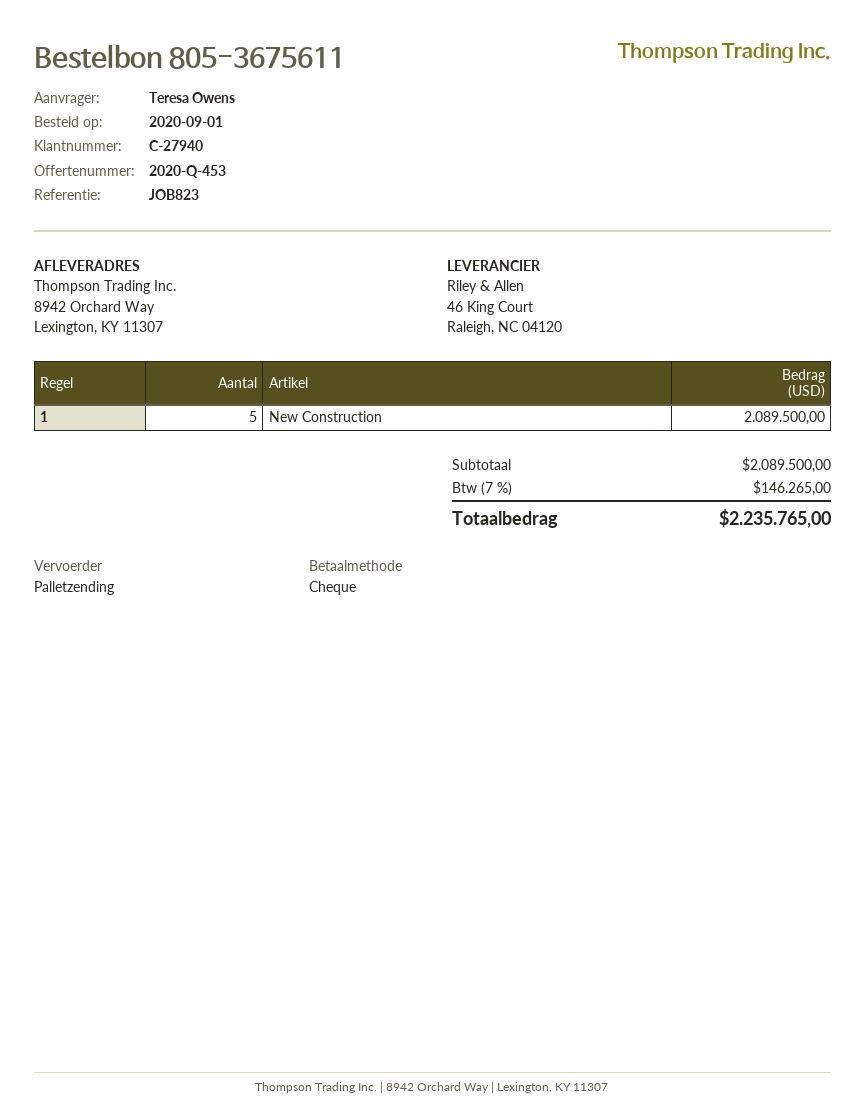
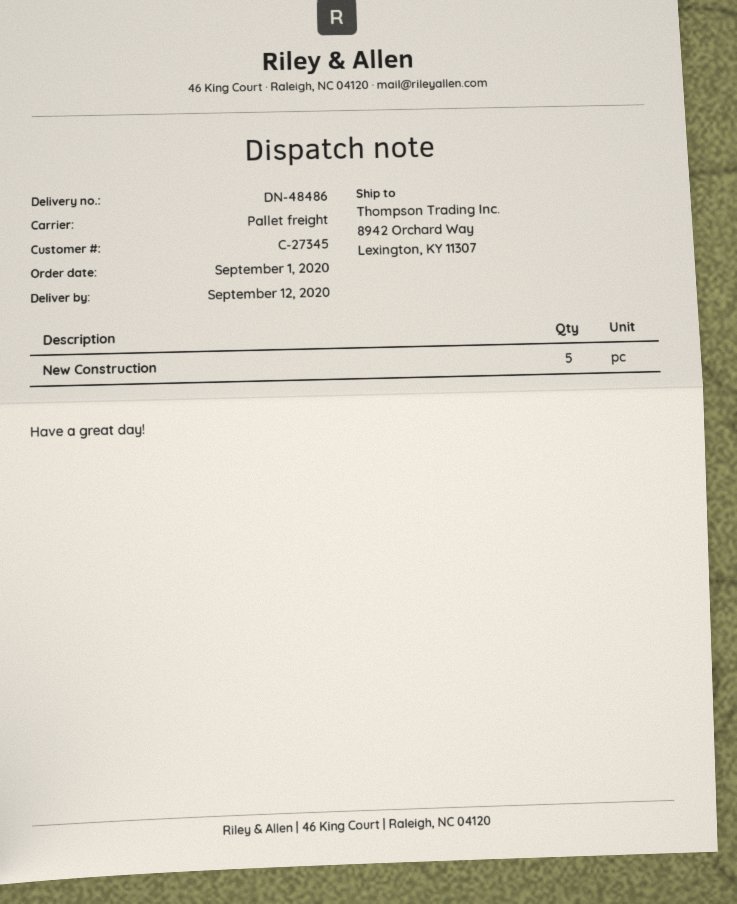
customer number: C-27940 -> C-27345

